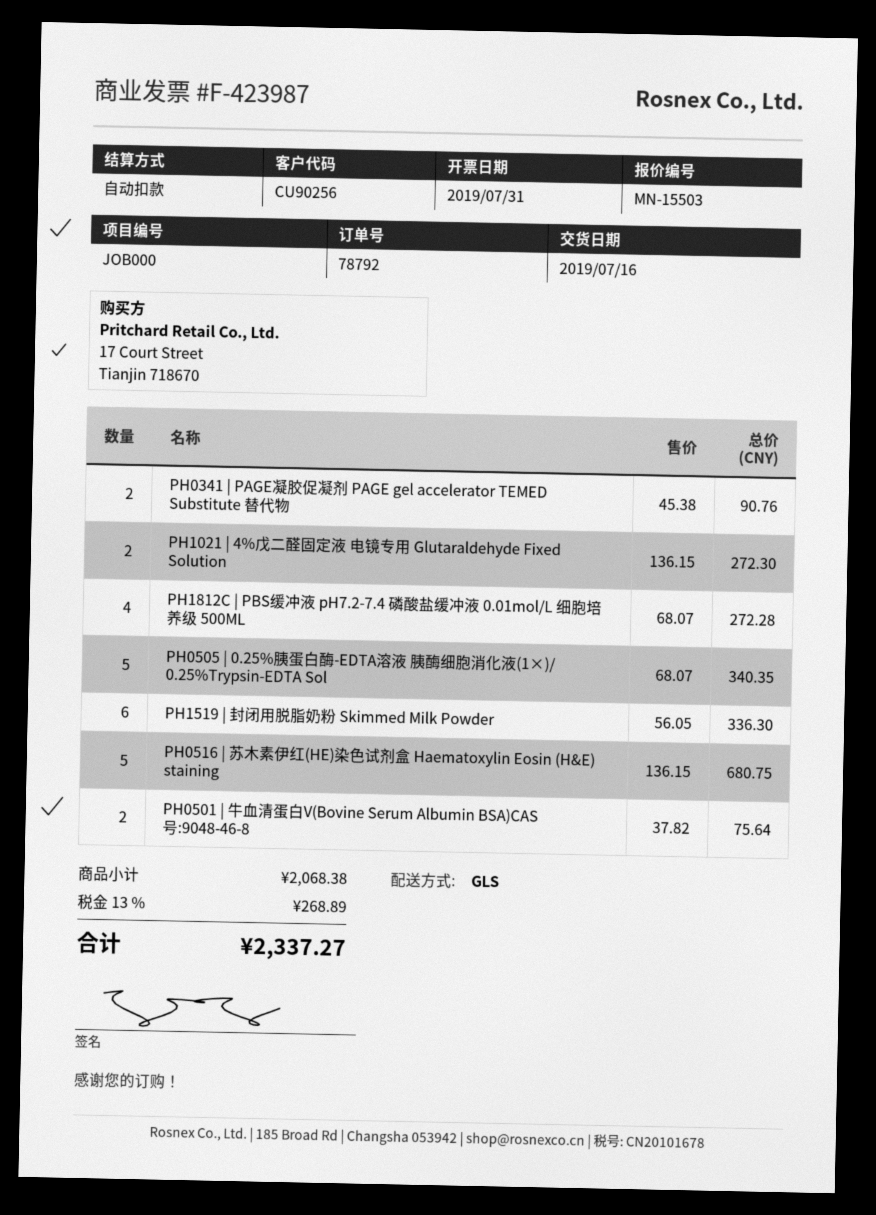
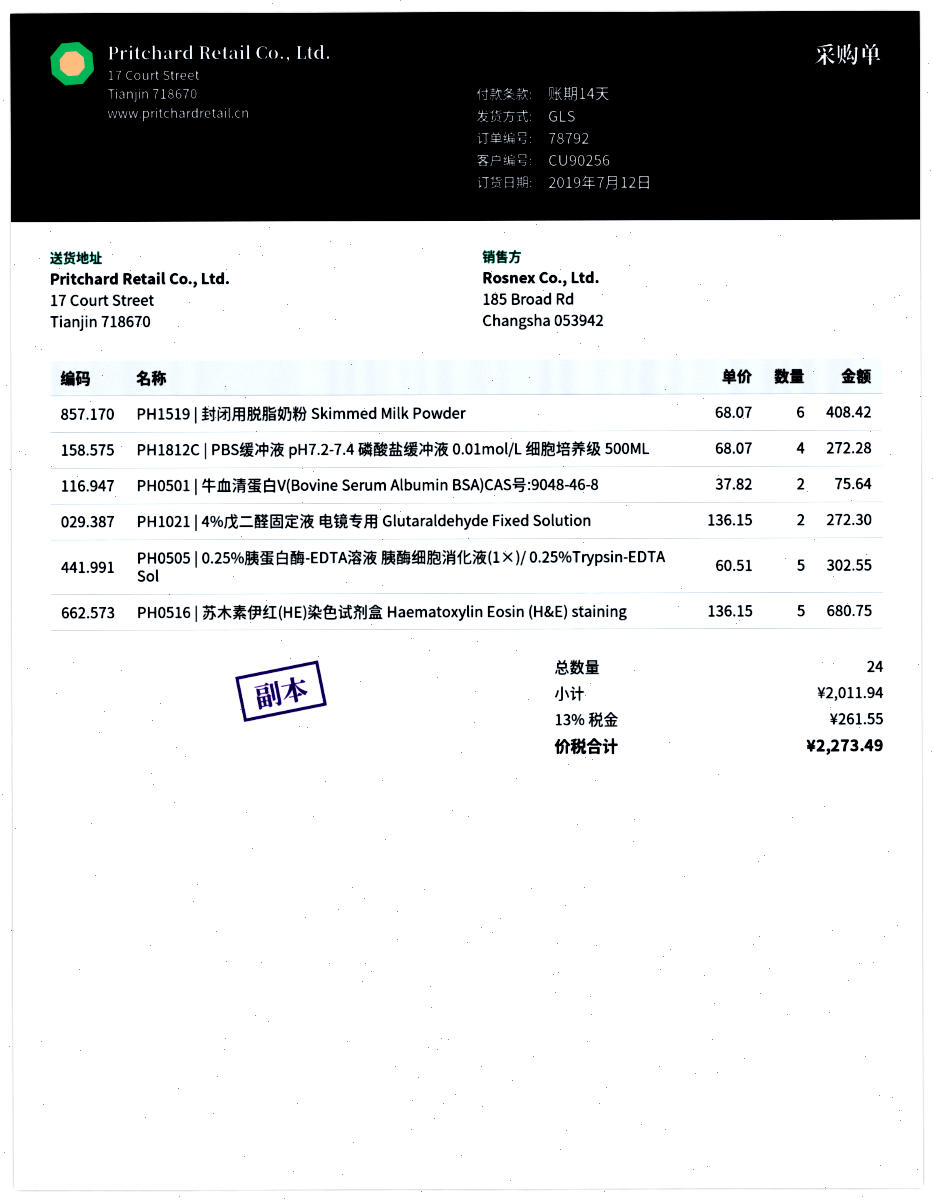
PH0341 | PAGE凝胶促凝剂 PAGE gel accelerator TEMED Substitute 替代物: 2 x 45.38 = 90.76 -> none
PH0505 | 0.25%胰蛋白酶-EDTA溶液 胰酶细胞消化液(1×)/ 0.25%Trypsin-EDTA Sol: 5 x 68.07 = 340.35 -> 5 x 60.51 = 302.55
PH1519 | 封闭用脱脂奶粉 Skimmed Milk Powder: 6 x 56.05 = 336.30 -> 6 x 68.07 = 408.42
subtotal: 2068.38 -> 2011.94
tax: 13% = 268.89 -> 13% = 261.55
total: 2337.27 -> 2273.49

